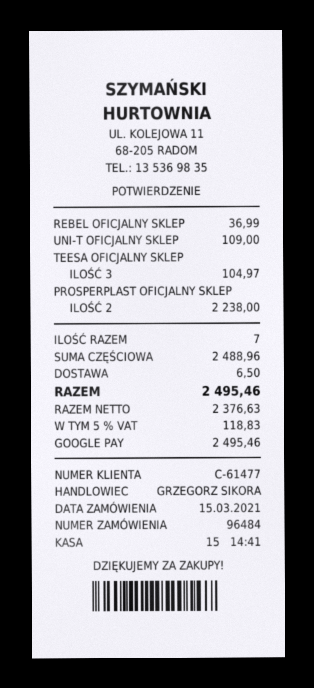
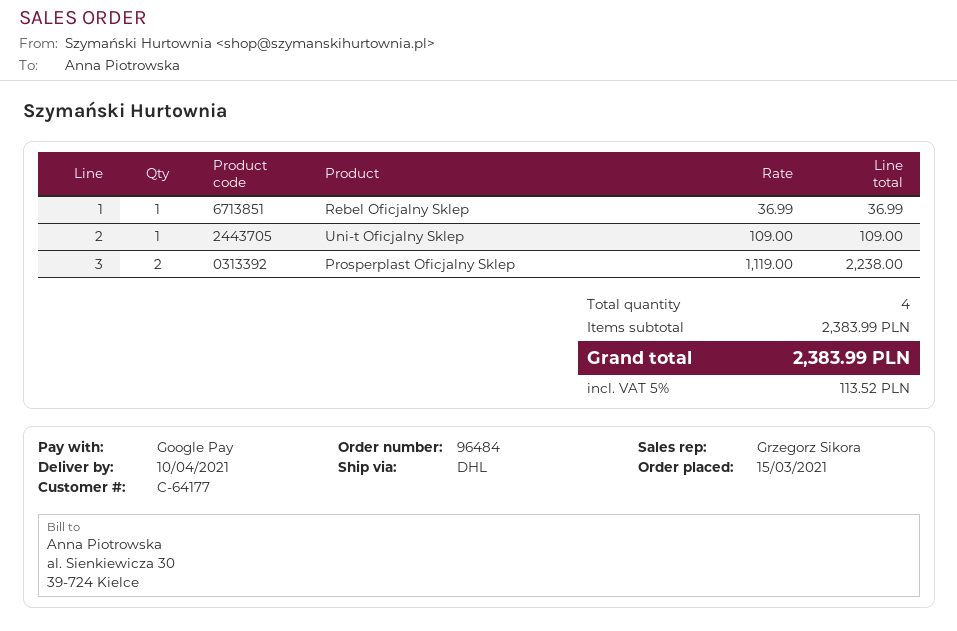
customer number: C-61477 -> C-64177
TEESA OFICJALNY SKLEP: 3 for 104.97 -> none
total quantity: 7 -> 4
subtotal: 2488.96 -> 2383.99
shipping: 6.50 -> none
tax: 5% = 118.83 -> 5% = 113.52
total: 2495.46 -> 2383.99

